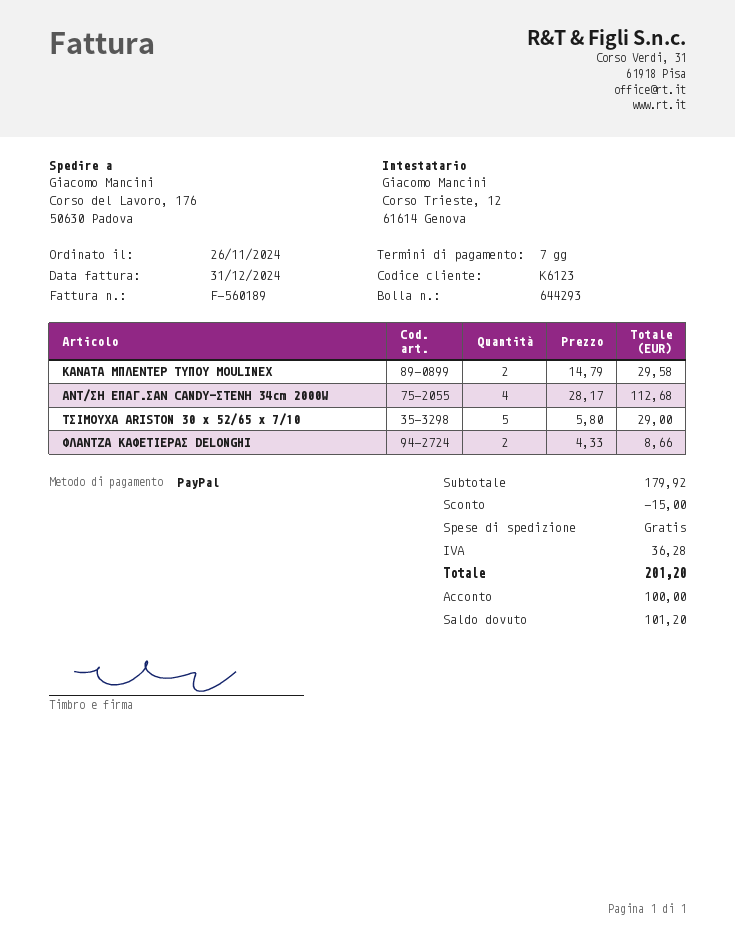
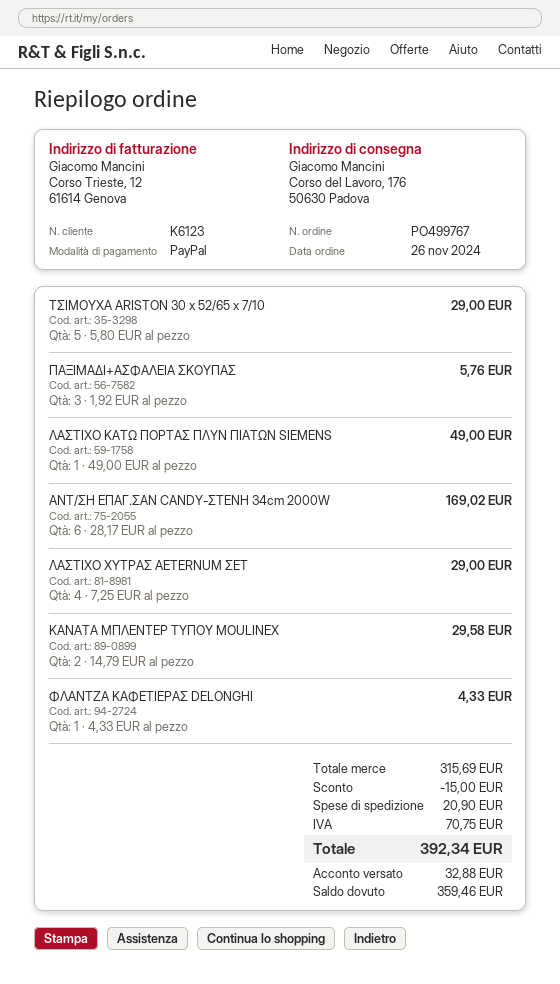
ΑΝΤ/ΣΗ ΕΠΑΓ.ΣΑΝ CANDY-ΣΤΕΝΗ 34cm 2000W: 4 x 28.17 = 112.68 -> 6 x 28.17 = 169.02
ΦΛΑΝΤΖΑ ΚΑΦΕΤΙΕΡΑΣ DELONGHI: 2 x 4.33 = 8.66 -> 1 x 4.33 = 4.33
ΠΑΞΙΜΑΔΙ+ΑΣΦΑΛΕΙΑ ΣΚΟΥΠΑΣ: none -> 3 x 1.92 = 5.76
ΛΑΣΤΙΧΟ ΚΑΤΩ ΠΟΡΤΑΣ ΠΛΥΝ ΠΙΑΤΩΝ SIEMENS: none -> 1 x 49.00 = 49.00
ΛΑΣΤΙΧΟ ΧΥΤΡΑΣ AETERNUM ΣΕΤ: none -> 4 x 7.25 = 29.00
subtotal: 179.92 -> 315.69
shipping: 0.00 -> 20.90
tax: 36.28 -> 70.75
total: 201.20 -> 392.34
deposit: 100.00 -> 32.88
balance: 101.20 -> 359.46

